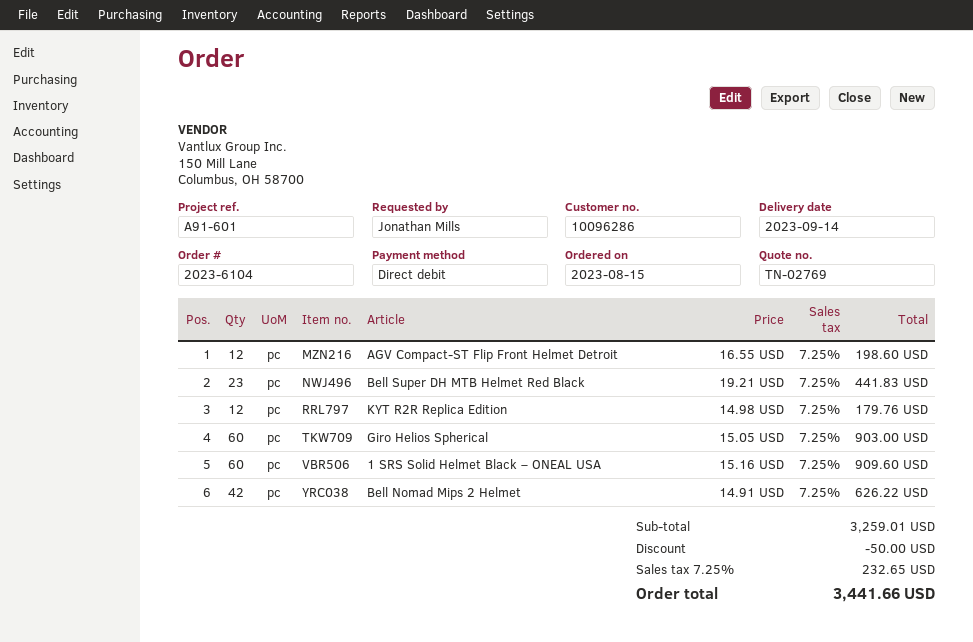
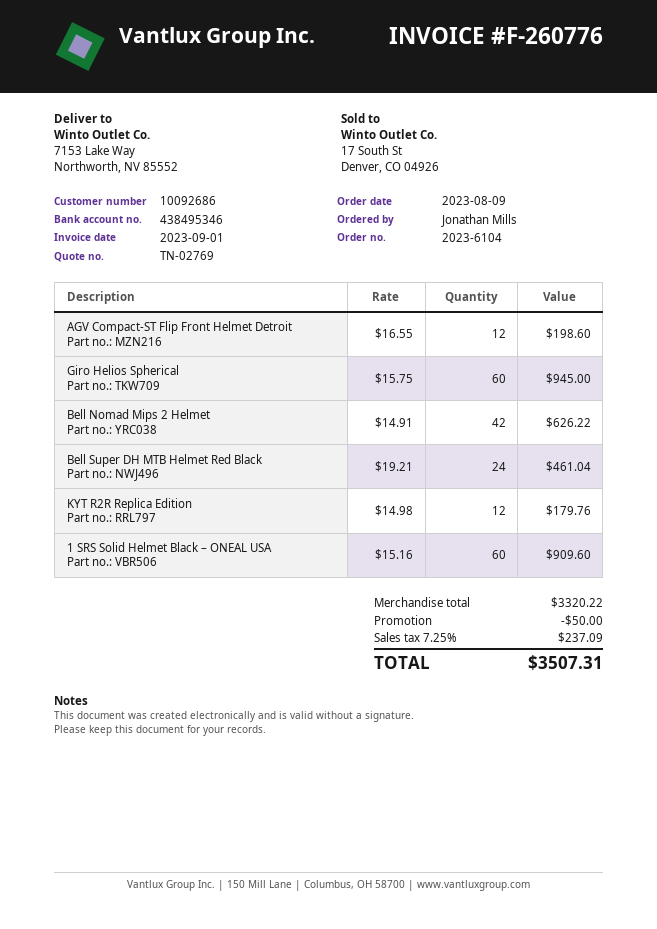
order date: 2023-08-15 -> 2023-08-09
customer number: 10096286 -> 10092686
Bell Super DH MTB Helmet Red Black: 23 x 19.21 = 441.83 -> 24 x 19.21 = 461.04
Giro Helios Spherical: 60 x 15.05 = 903.00 -> 60 x 15.75 = 945.00
subtotal: 3259.01 -> 3320.22
tax: 7.25% = 232.65 -> 7.25% = 237.09
total: 3441.66 -> 3507.31

